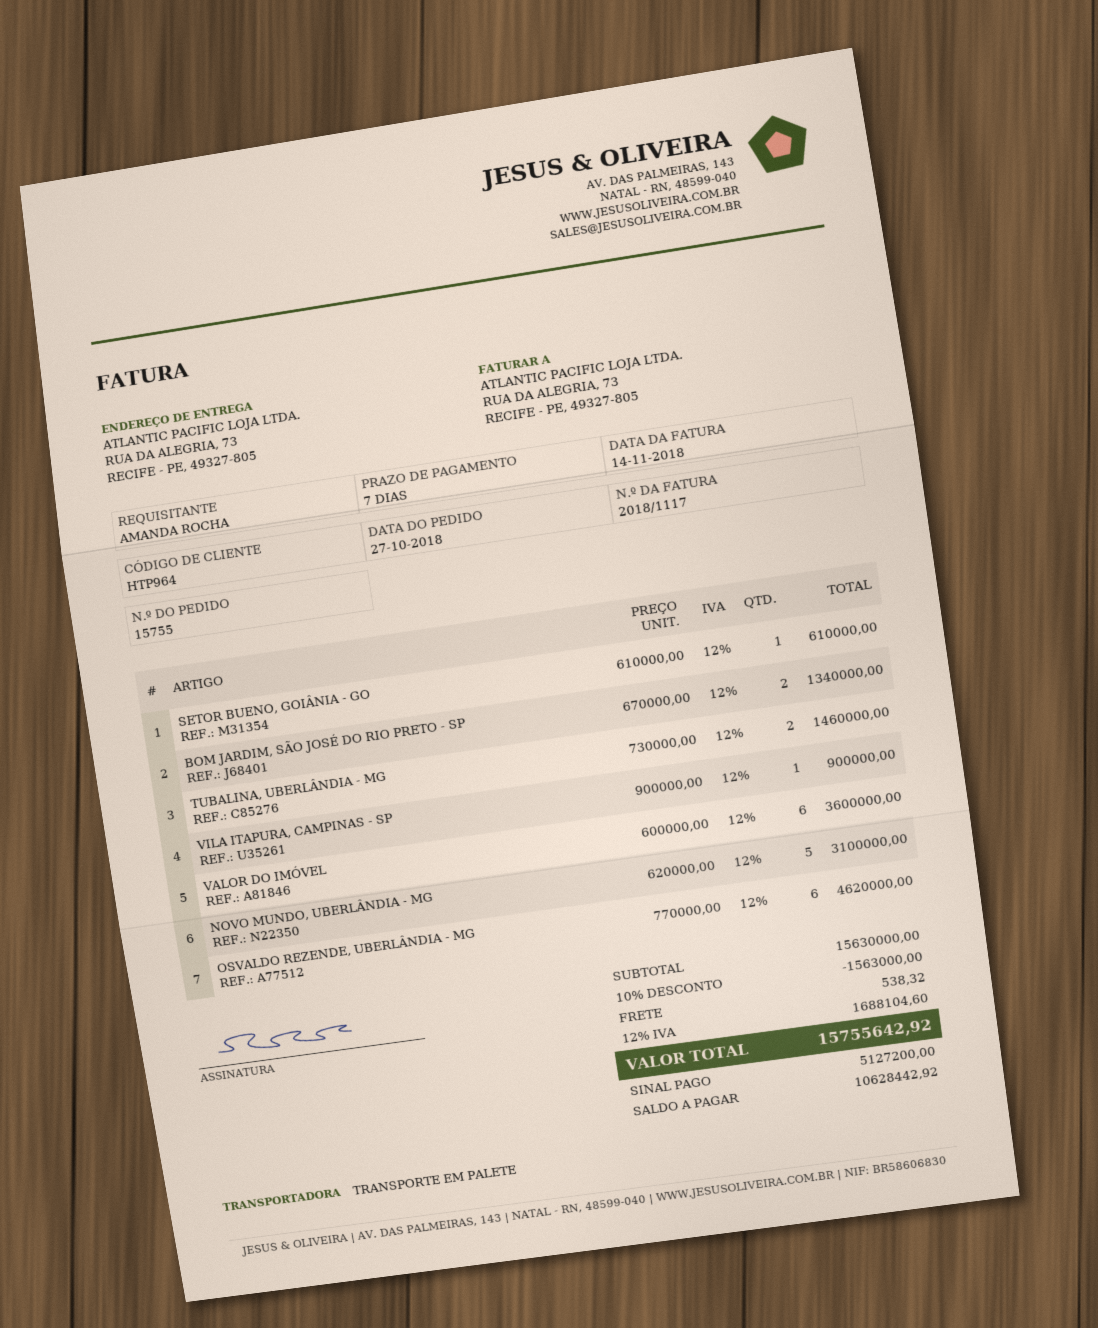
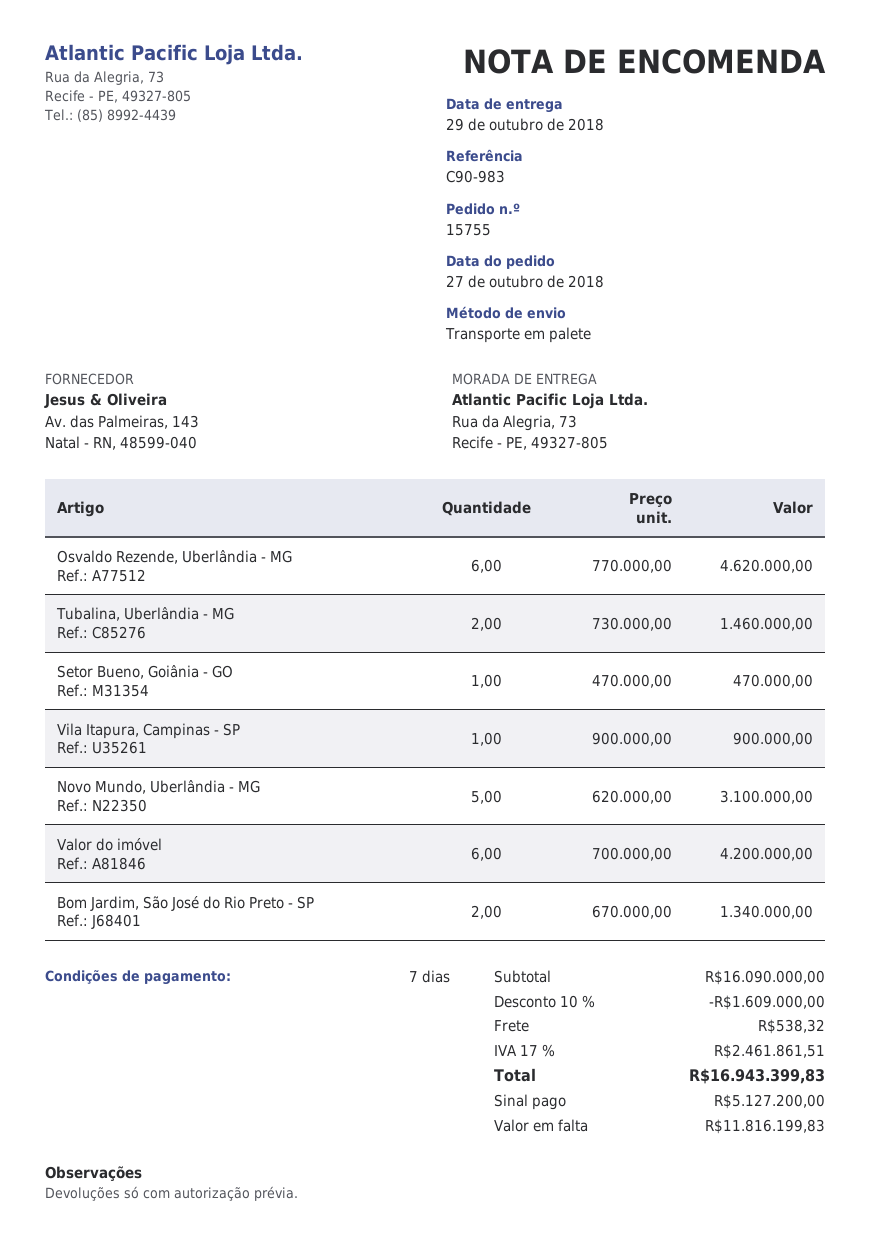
SETOR BUENO, GOIÂNIA - GO: 1 x 610000.00 = 610000.00 -> 1 x 470000.00 = 470000.00
VALOR DO IMÓVEL: 6 x 600000.00 = 3600000.00 -> 6 x 700000.00 = 4200000.00
subtotal: 15630000.00 -> 16090000.00
discount: 10% = 1563000.00 -> 10% = 1609000.00
tax: 12% = 1688104.60 -> 17% = 2461861.51
total: 15755642.92 -> 16943399.83
balance: 10628442.92 -> 11816199.83

